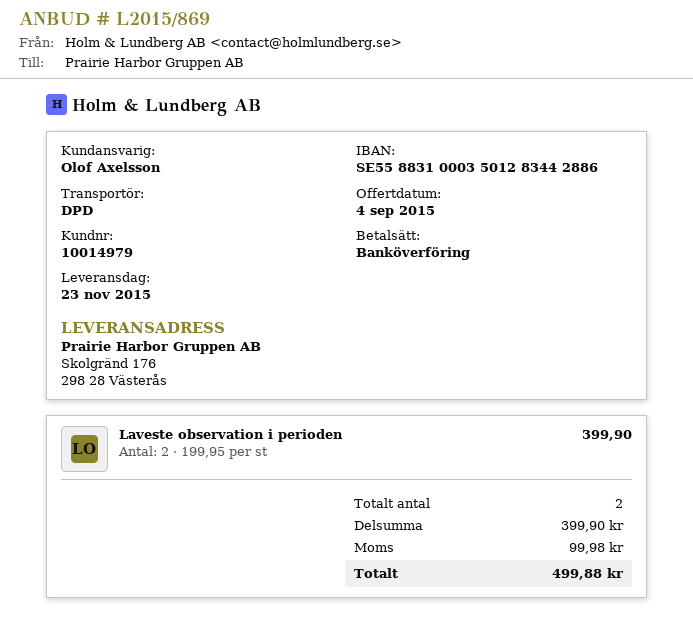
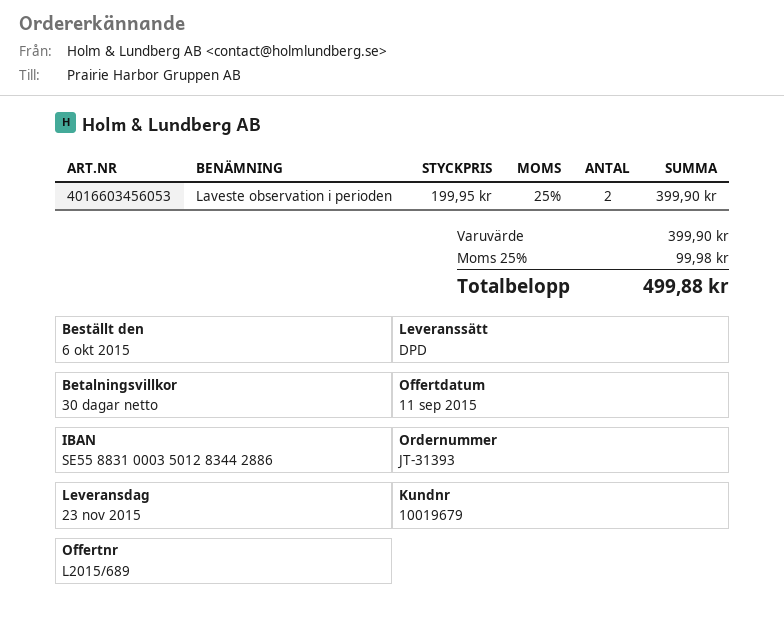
quote number: L2015/869 -> L2015/689
quote date: 2015-09-04 -> 2015-09-11
customer number: 10014979 -> 10019679

